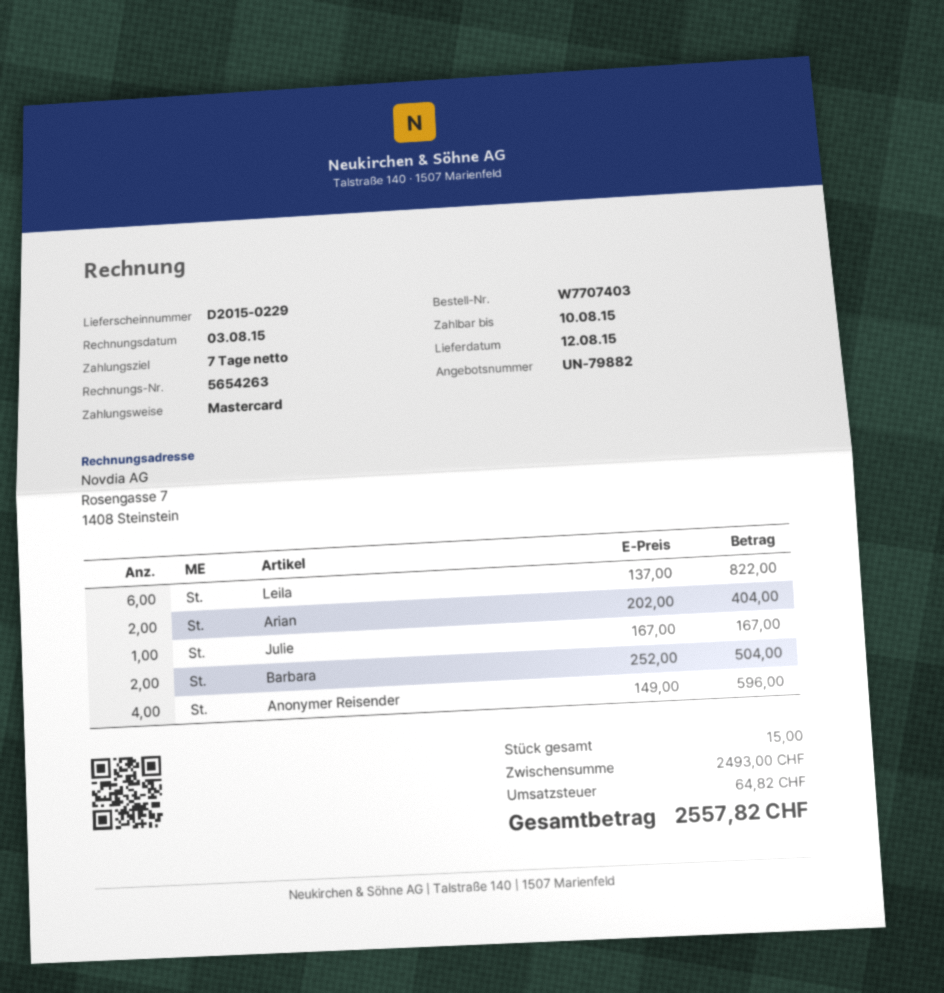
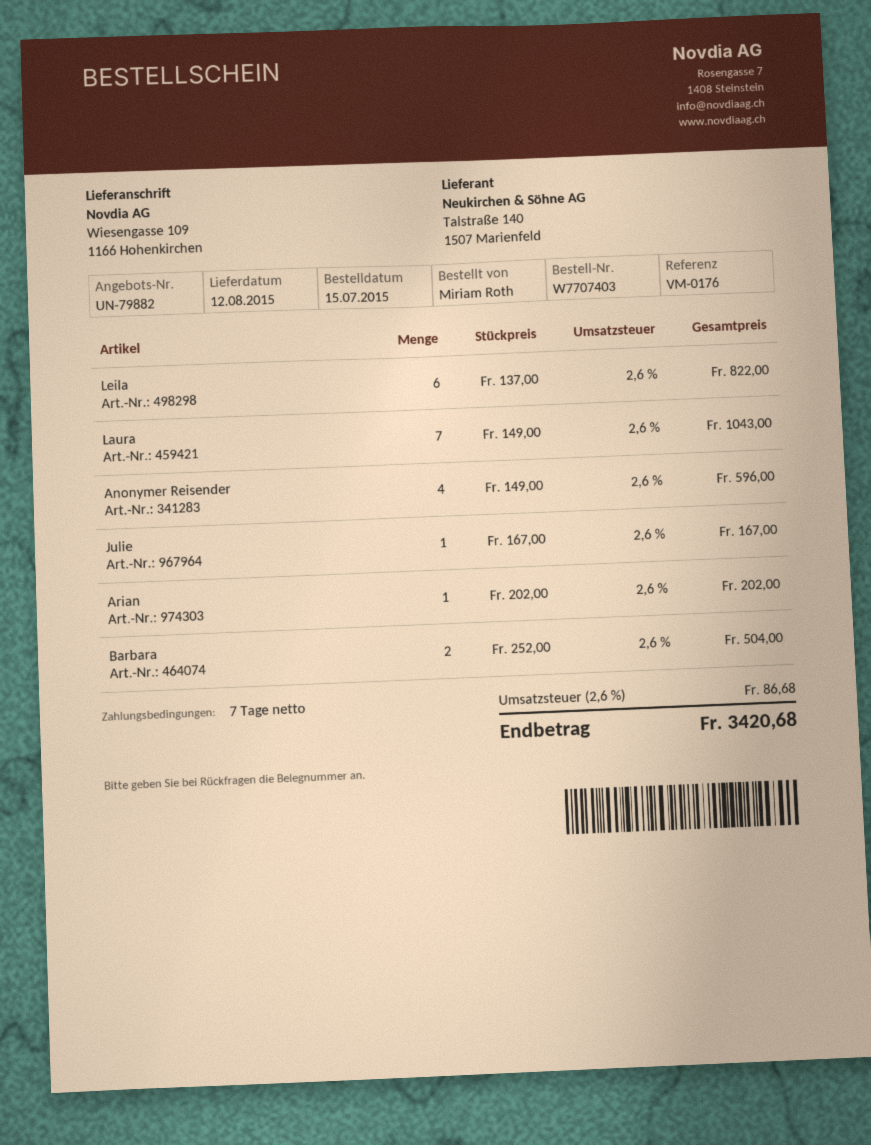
Arian: 2 x 202.00 = 404.00 -> 1 x 202.00 = 202.00
Laura: none -> 7 x 149.00 = 1043.00
tax: 64.82 -> 86.68
total: 2557.82 -> 3420.68

